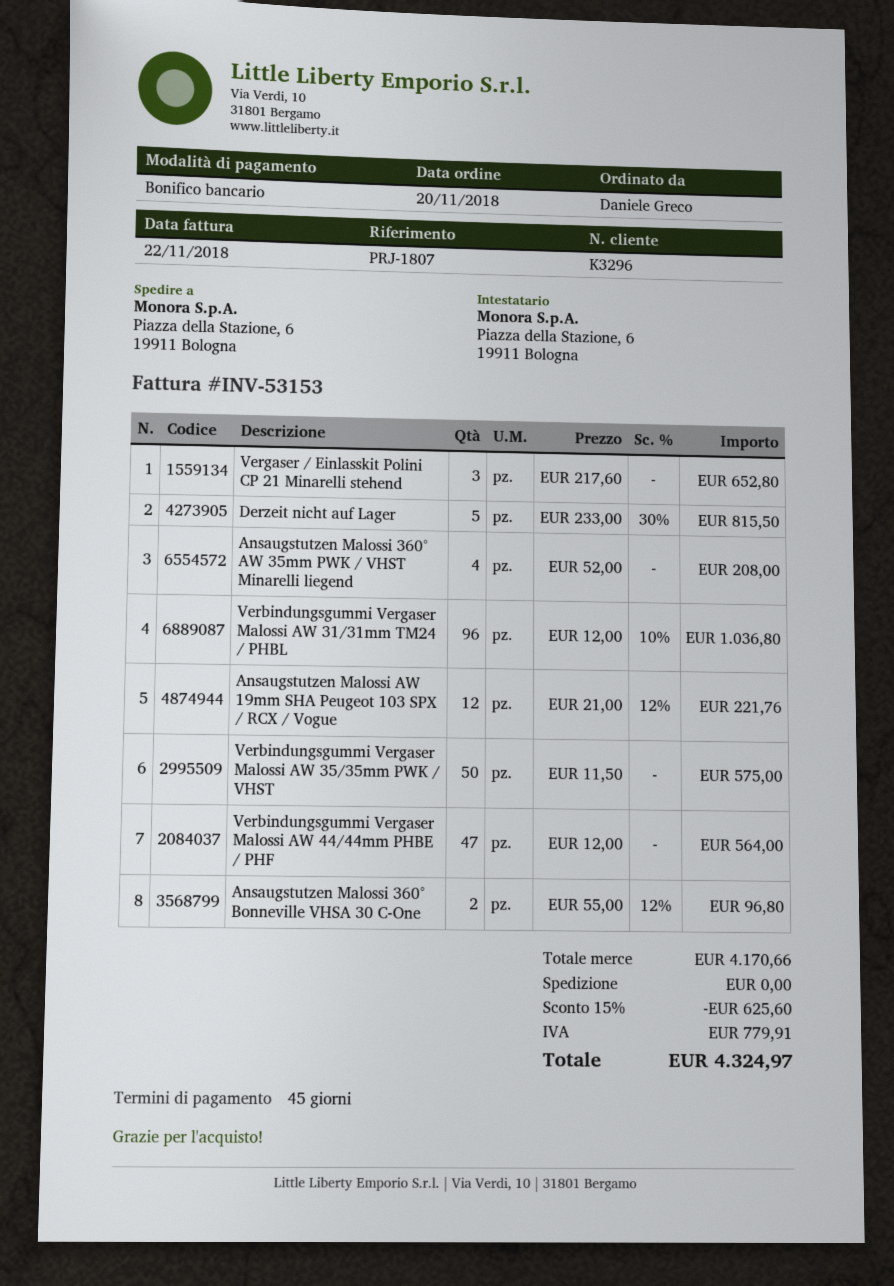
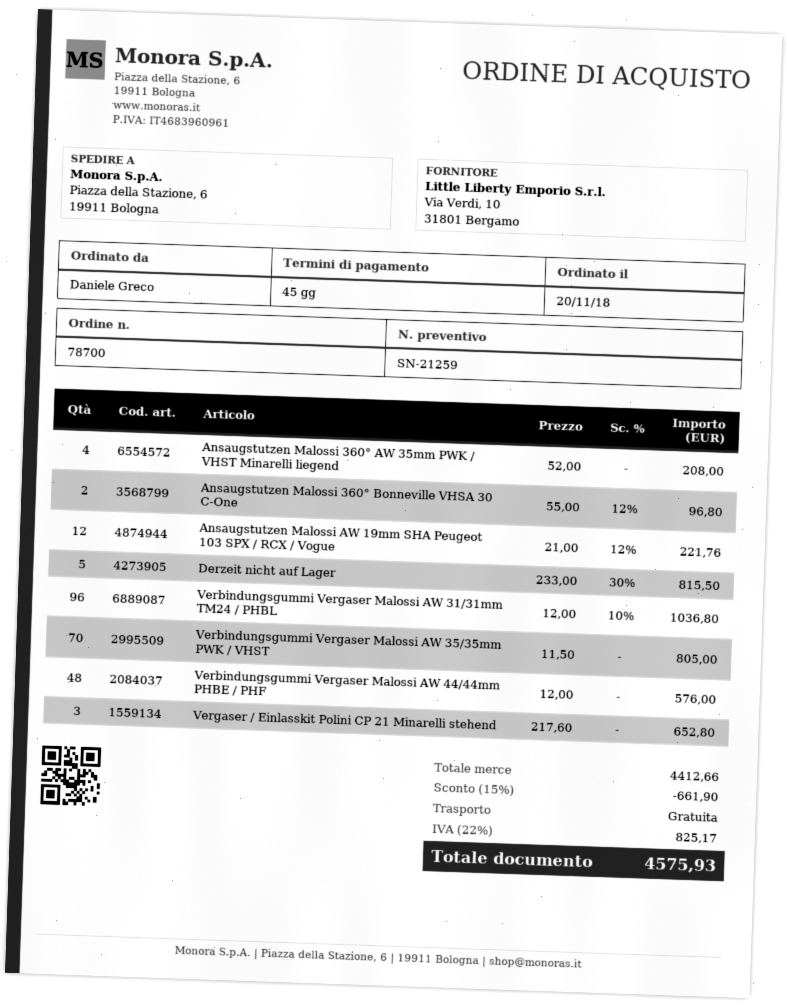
Verbindungsgummi Vergaser Malossi AW 35/35mm PWK / VHST: 50 x 11.50 = 575.00 -> 70 x 11.50 = 805.00
Verbindungsgummi Vergaser Malossi AW 44/44mm PHBE / PHF: 47 x 12.00 = 564.00 -> 48 x 12.00 = 576.00
subtotal: 4170.66 -> 4412.66
discount: 15% = 625.60 -> 15% = 661.90
tax: 779.91 -> 825.17
total: 4324.97 -> 4575.93

